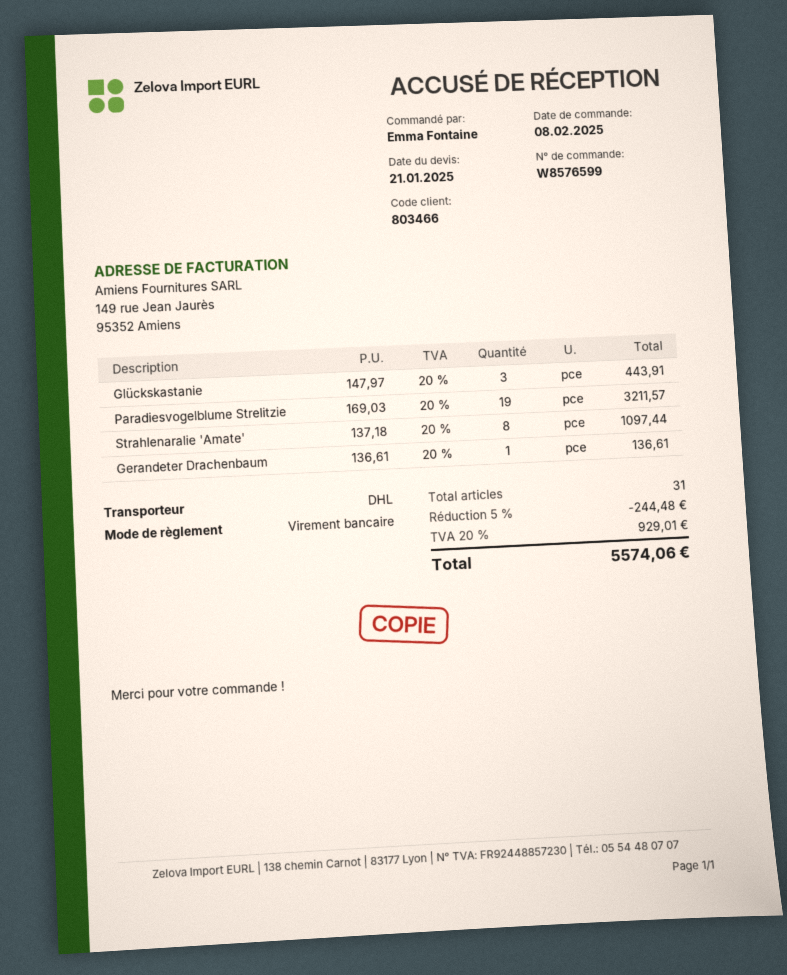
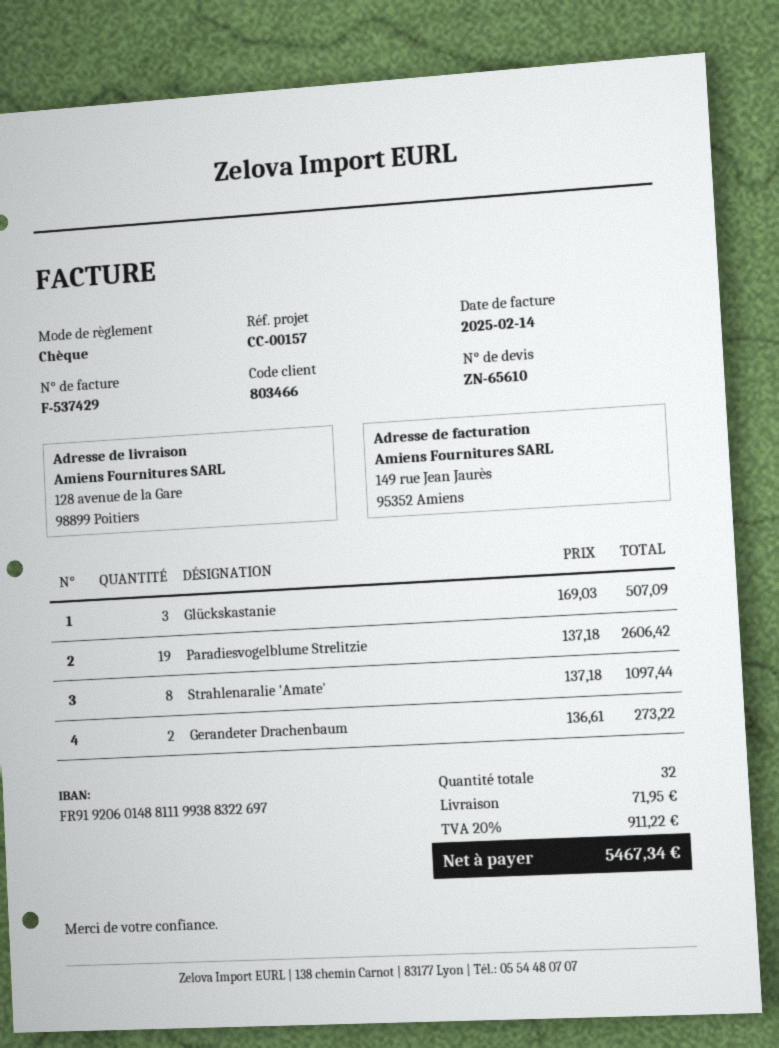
payment method: bank transfer -> cheque
Glückskastanie: 3 x 147.97 = 443.91 -> 3 x 169.03 = 507.09
Paradiesvogelblume Strelitzie: 19 x 169.03 = 3211.57 -> 19 x 137.18 = 2606.42
Gerandeter Drachenbaum: 1 x 136.61 = 136.61 -> 2 x 136.61 = 273.22
total quantity: 31 -> 32
discount: 5% = 244.48 -> none
shipping: none -> 71.95
tax: 20% = 929.01 -> 20% = 911.22
total: 5574.06 -> 5467.34

